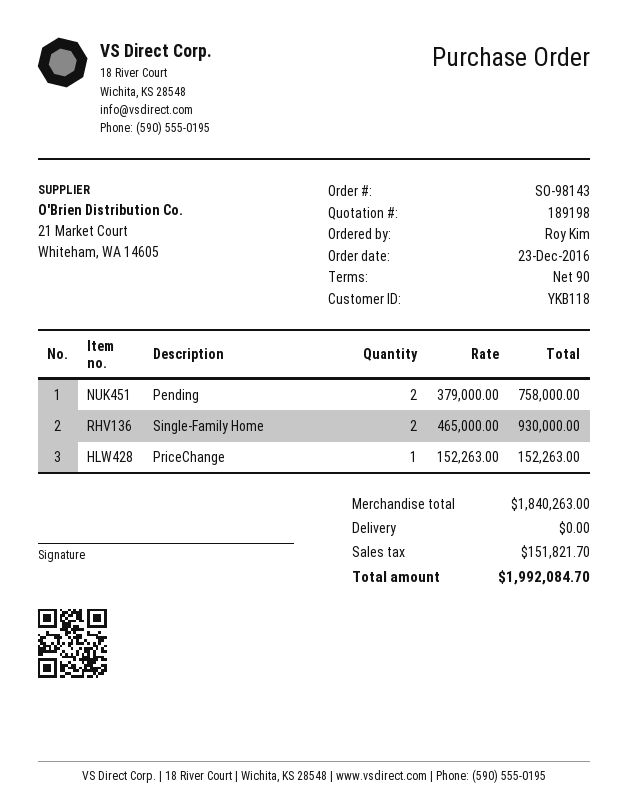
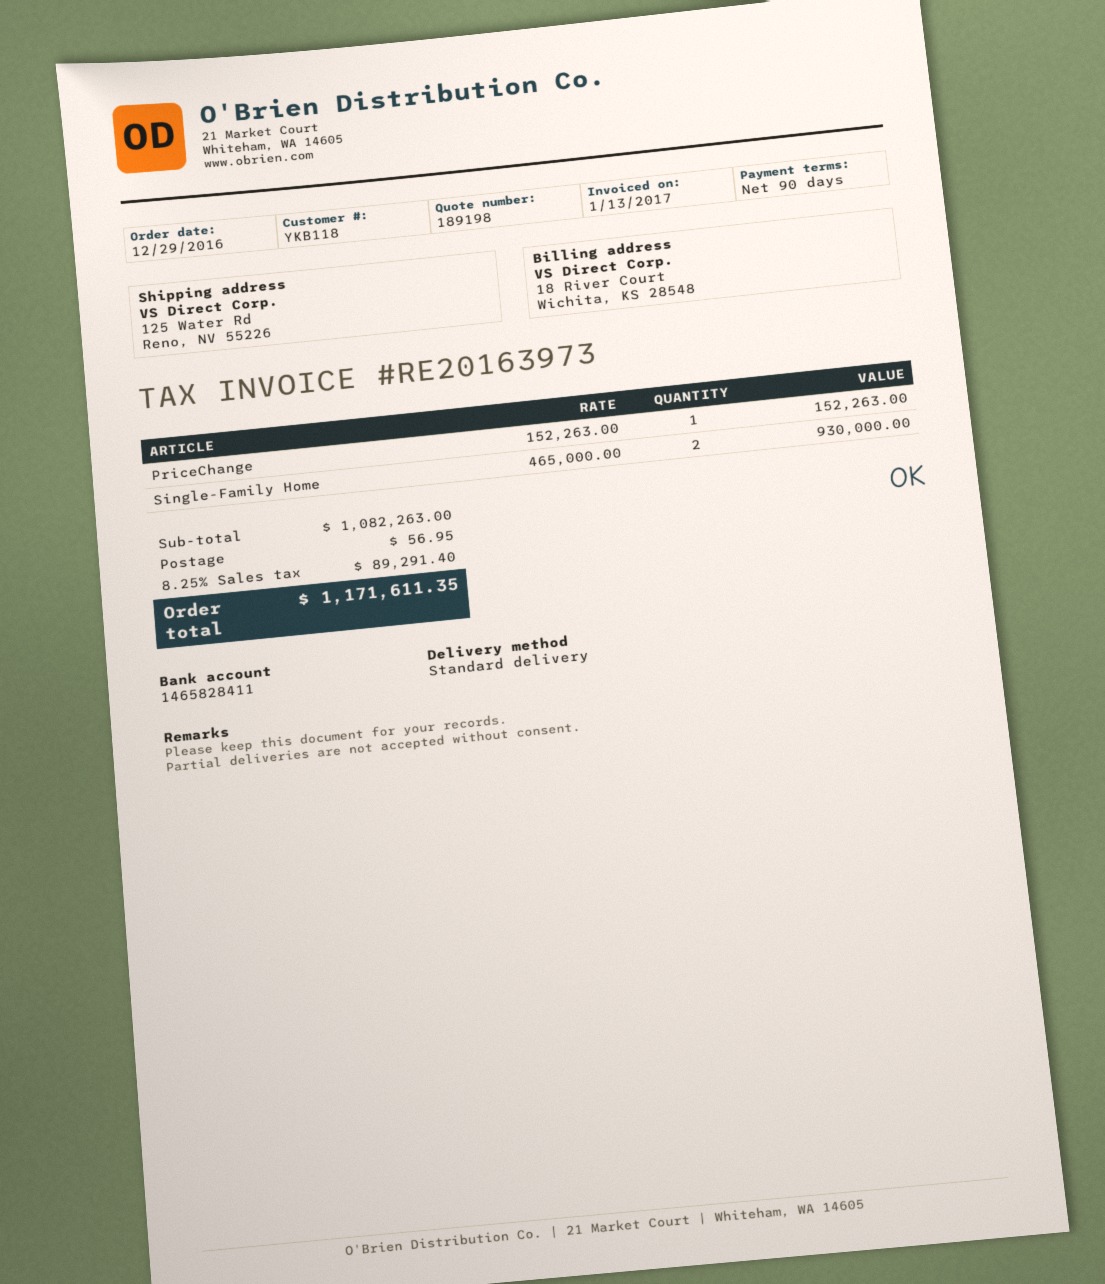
order date: 2016-12-23 -> 2016-12-29
Pending: 2 x 379000.00 = 758000.00 -> none
subtotal: 1840263.00 -> 1082263.00
shipping: 0.00 -> 56.95
tax: 151821.70 -> 89291.40
total: 1992084.70 -> 1171611.35

